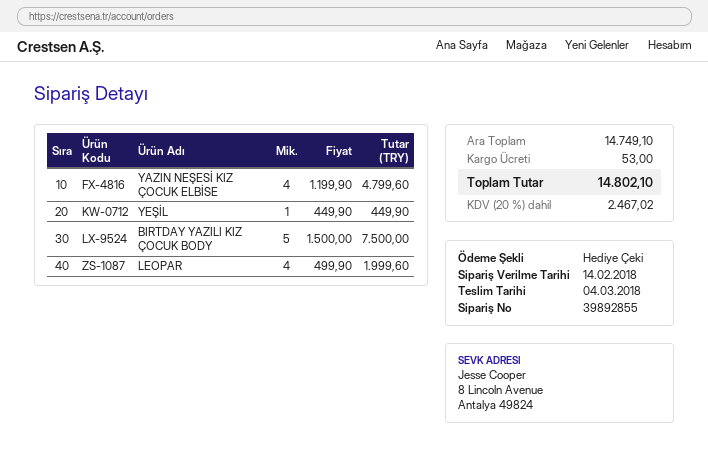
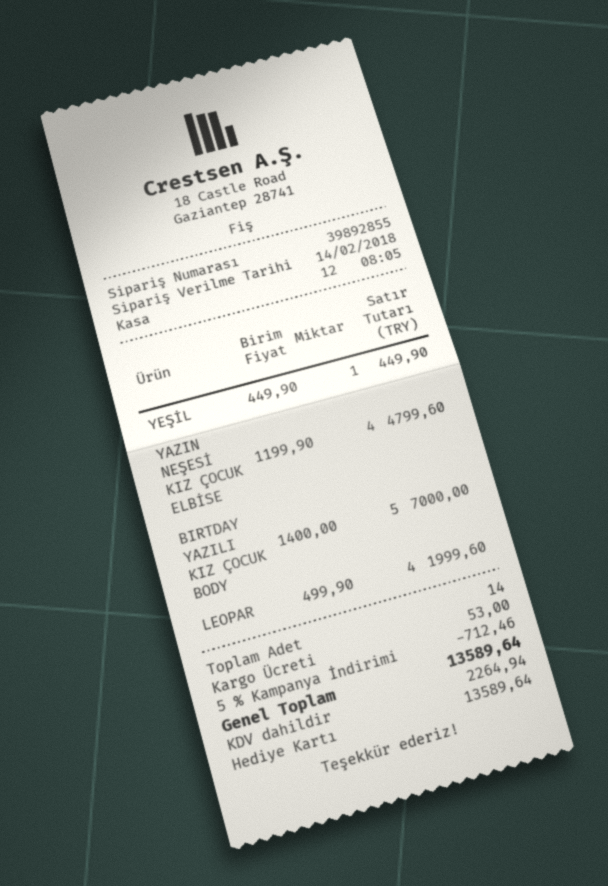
BIRTDAY YAZILI KIZ ÇOCUK BODY: 5 x 1500.00 = 7500.00 -> 5 x 1400.00 = 7000.00
discount: none -> 5% = 712.46
tax: 2467.02 -> 2264.94
total: 14802.10 -> 13589.64

